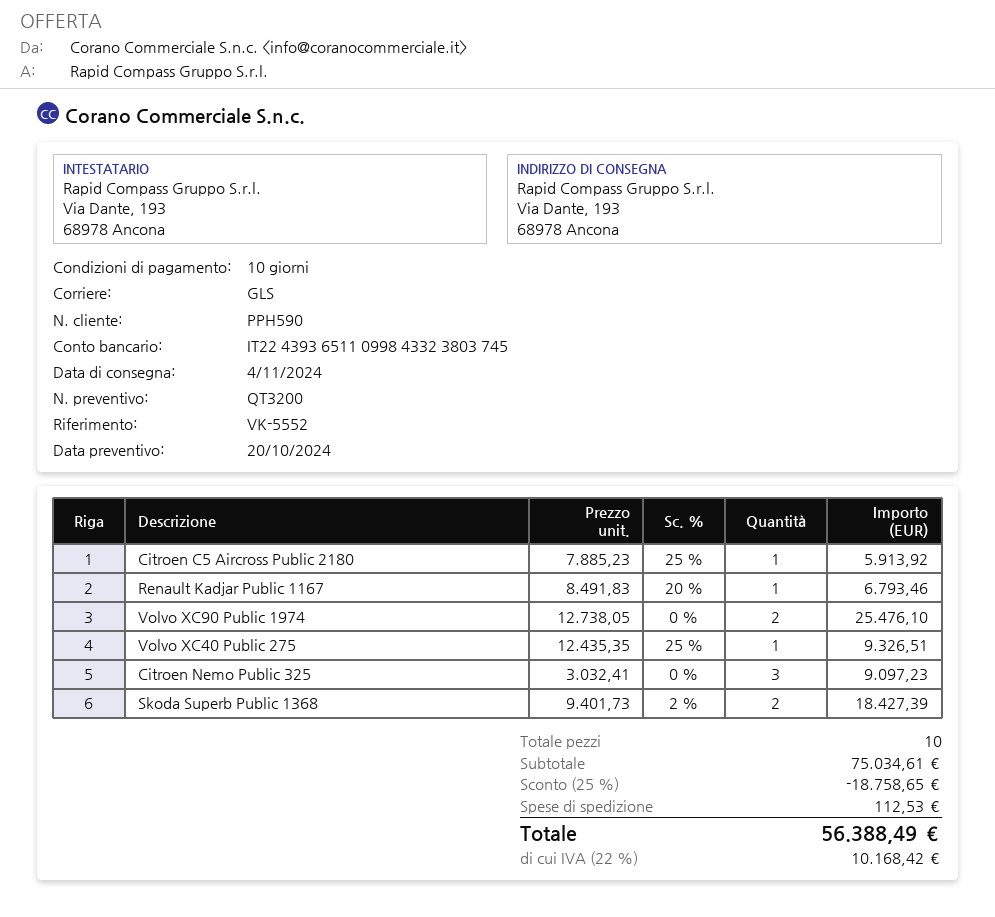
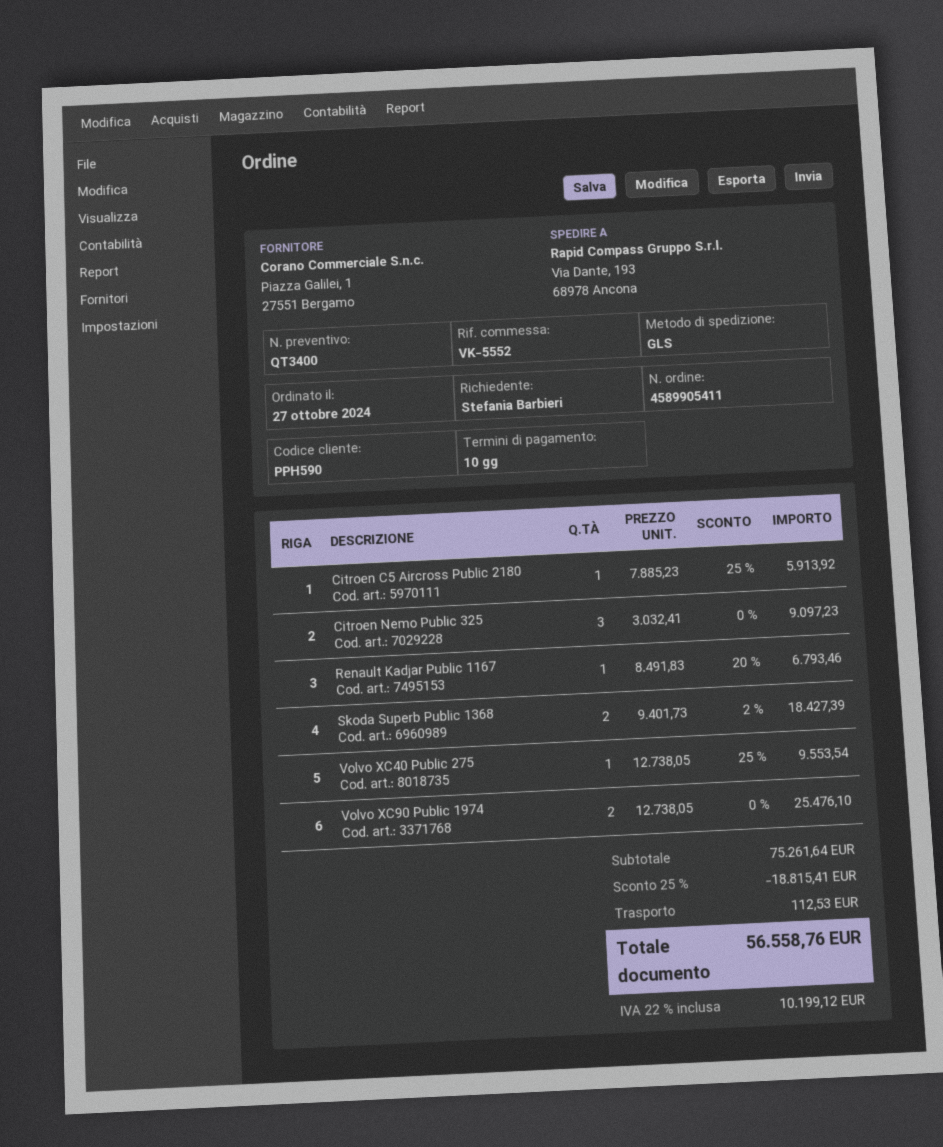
quote number: QT3200 -> QT3400
Volvo XC40 Public 275: 1 x 12435.35 - 25% = 9326.51 -> 1 x 12738.05 - 25% = 9553.54
subtotal: 75034.61 -> 75261.64
discount: 25% = 18758.65 -> 25% = 18815.41
tax: 22% = 10168.42 -> 22% = 10199.12
total: 56388.49 -> 56558.76

